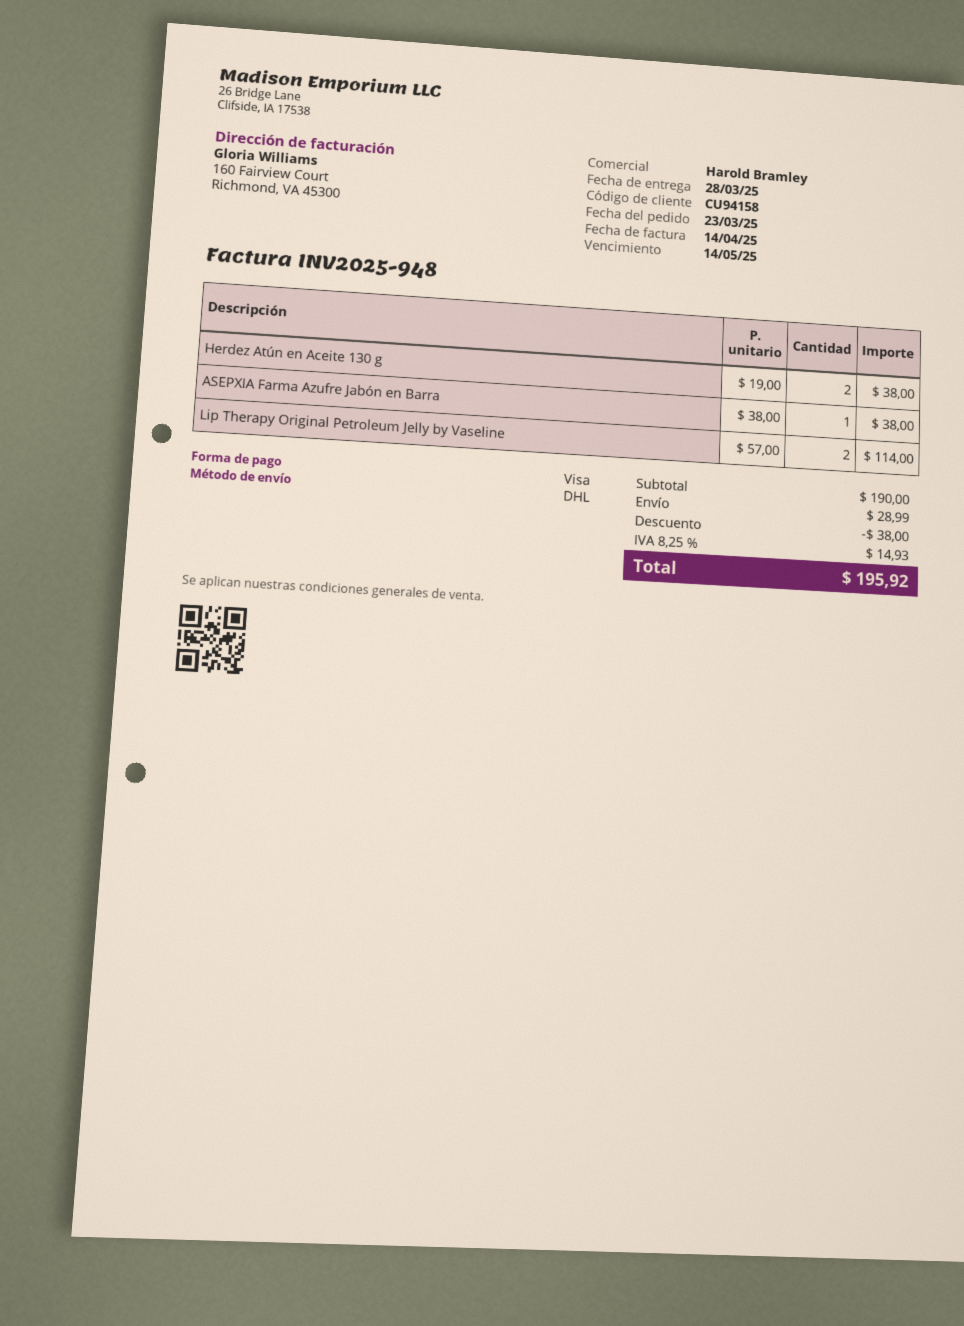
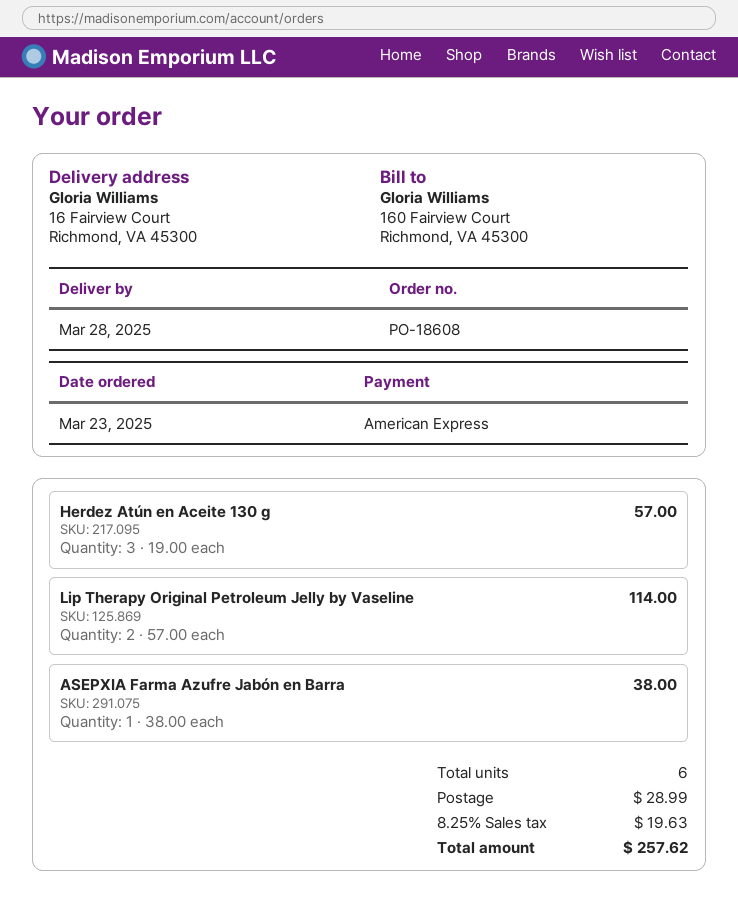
payment method: Visa -> American Express
Herdez Atún en Aceite 130 g: 2 x 19.00 = 38.00 -> 3 x 19.00 = 57.00
discount: 38.00 -> none
tax: 8.25% = 14.93 -> 8.25% = 19.63
total: 195.92 -> 257.62

